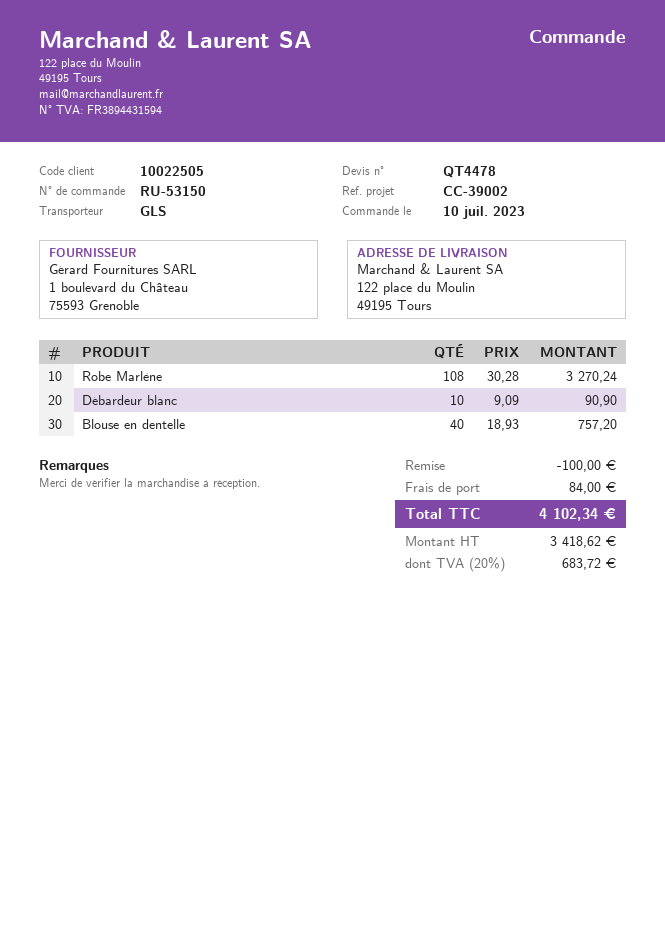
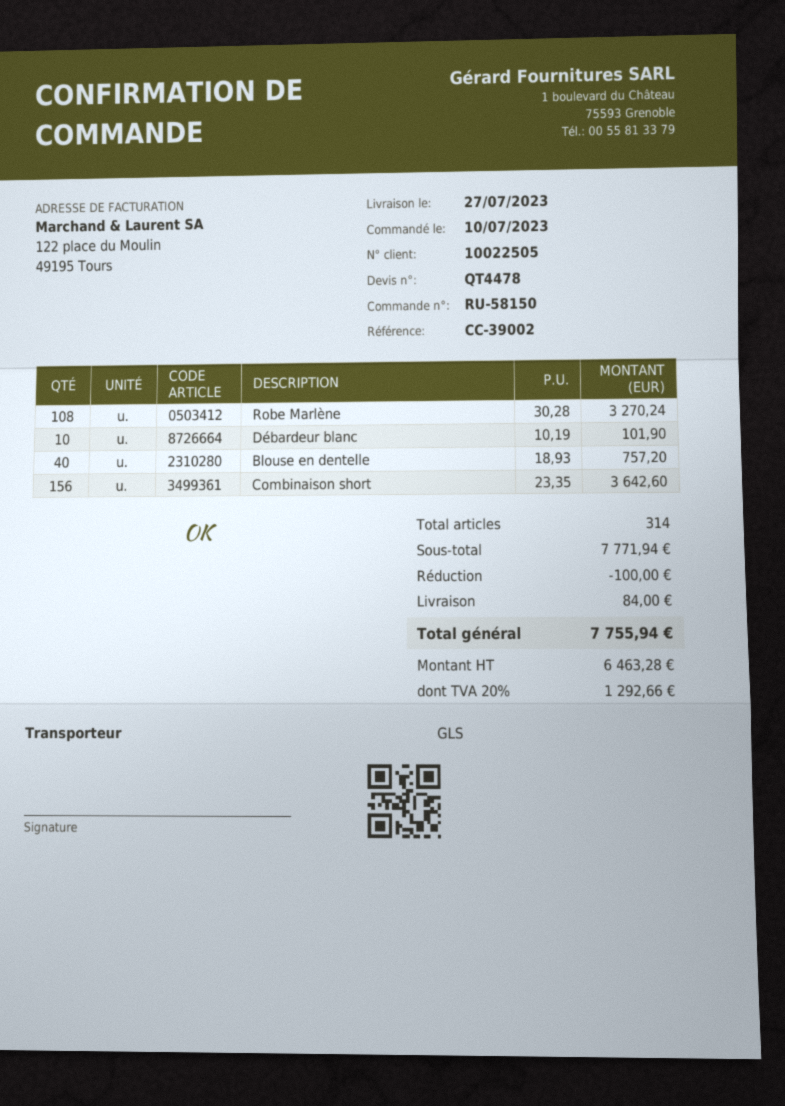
order number: RU-53150 -> RU-58150
Débardeur blanc: 10 x 9.09 = 90.90 -> 10 x 10.19 = 101.90
Combinaison short: none -> 156 x 23.35 = 3642.60
net: 3418.62 -> 6463.28
tax: 20% = 683.72 -> 20% = 1292.66
total: 4102.34 -> 7755.94

